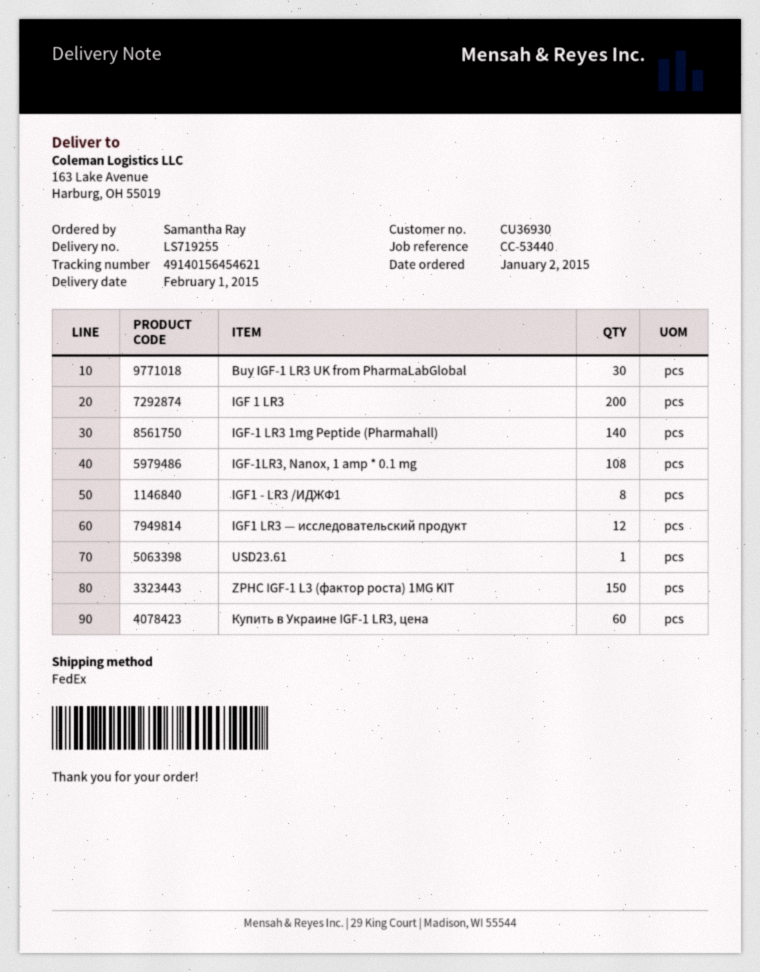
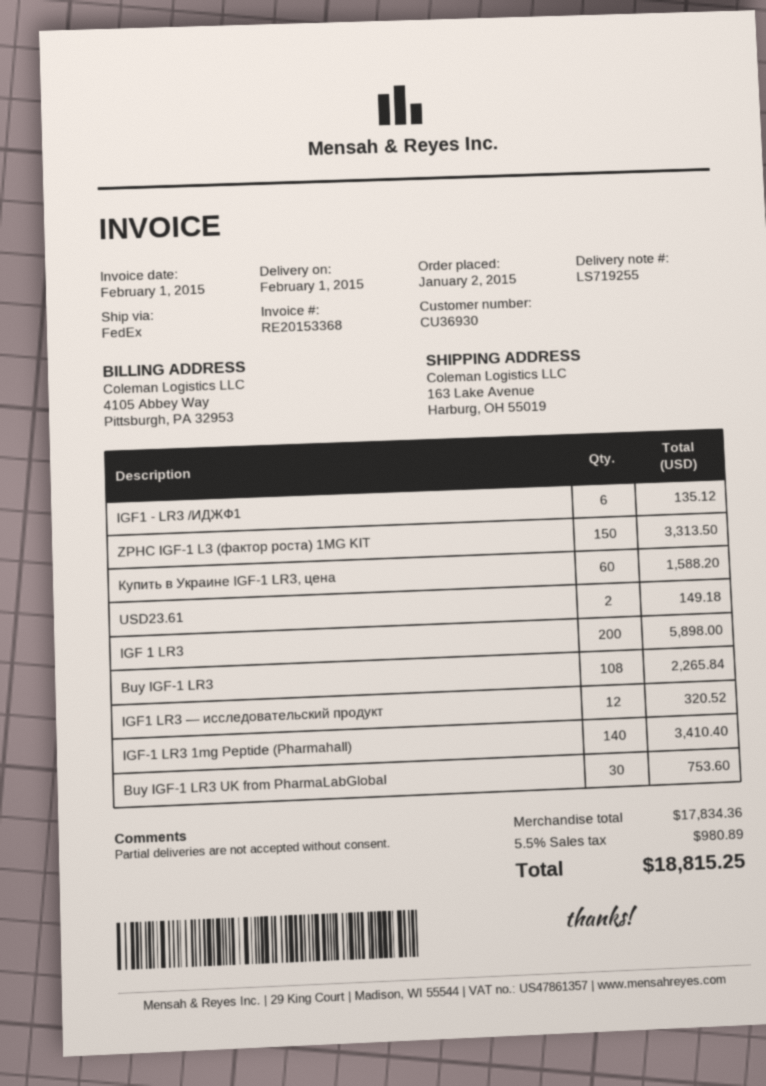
IGF-1LR3, Nanox, 1 amp * 0.1 mg: 108 -> none
IGF1 - LR3 /ИДЖФ1: 8 -> 6
USD23.61: 1 -> 2
Buy IGF-1 LR3: none -> 108

